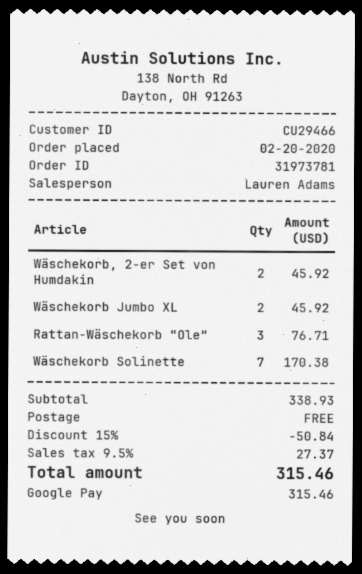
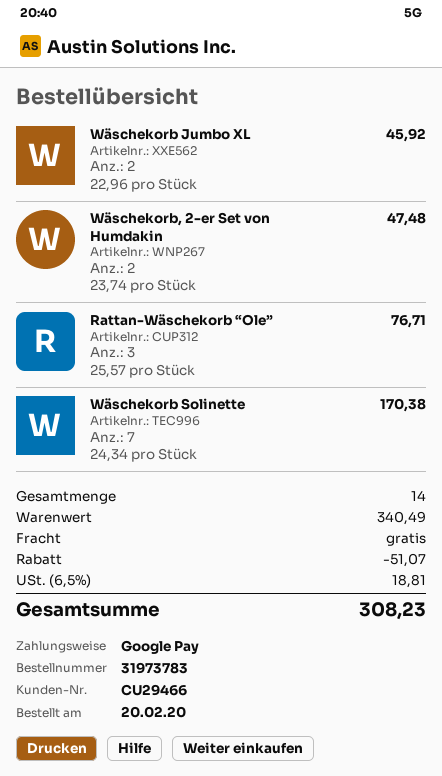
order number: 31973781 -> 31973783
Wäschekorb, 2-er Set von Humdakin: 2 for 45.92 -> 2 for 47.48
subtotal: 338.93 -> 340.49
discount: 50.84 -> 51.07
tax: 9.5% = 27.37 -> 6.5% = 18.81
total: 315.46 -> 308.23

